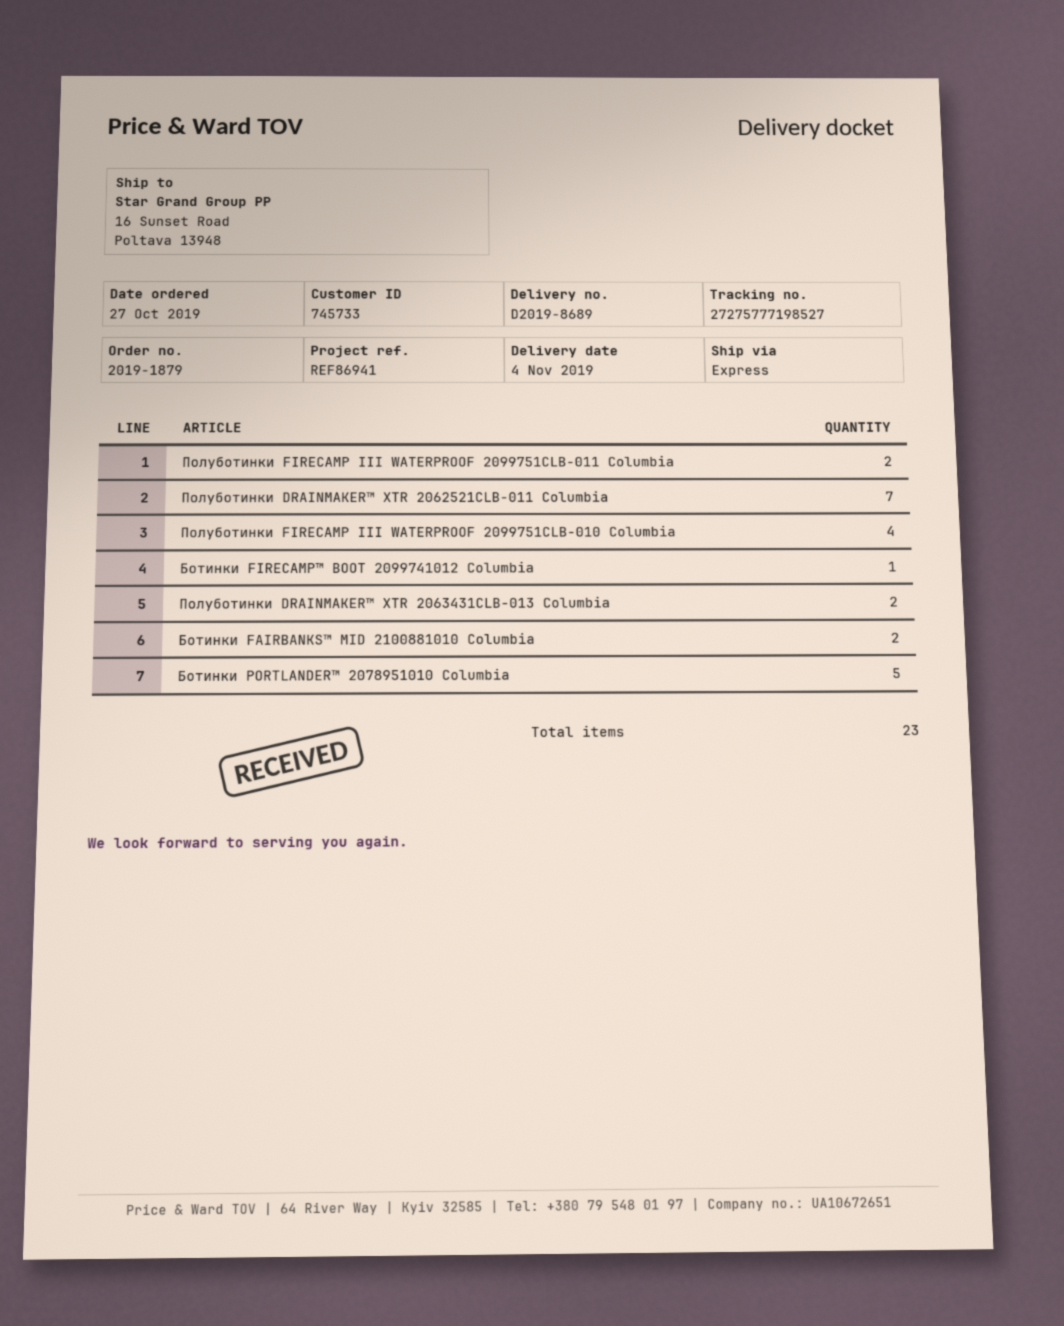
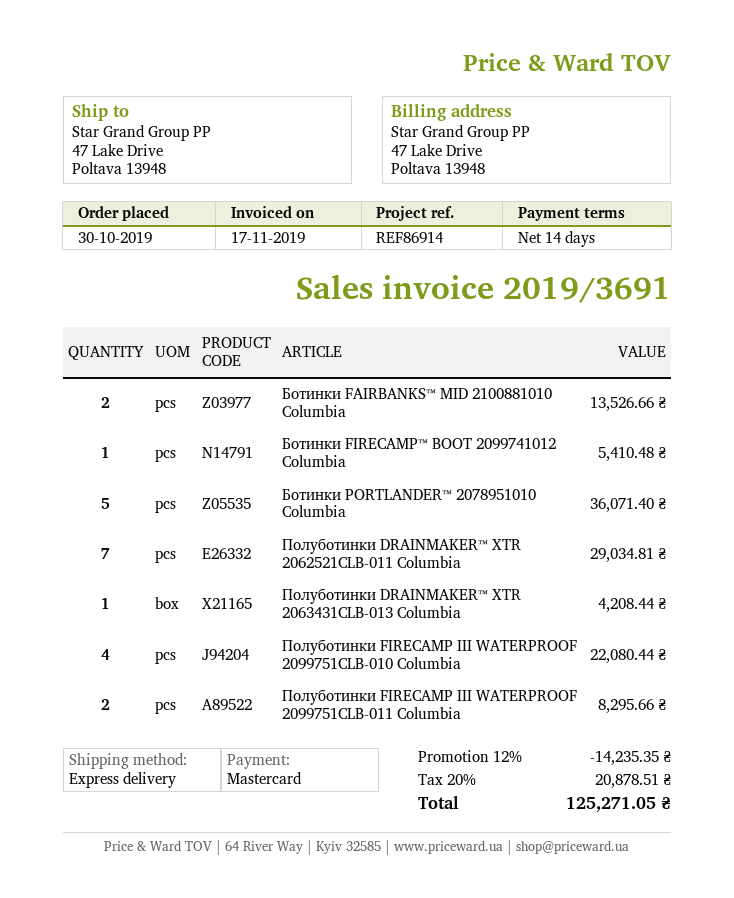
order date: 2019-10-27 -> 2019-10-30
reference: REF86941 -> REF86914
ship to: 16 Sunset Road, Poltava 13948 -> 47 Lake Drive, Poltava 13948
Полуботинки DRAINMAKER™ XTR 2063431CLB-013 Columbia: 2 -> 1

